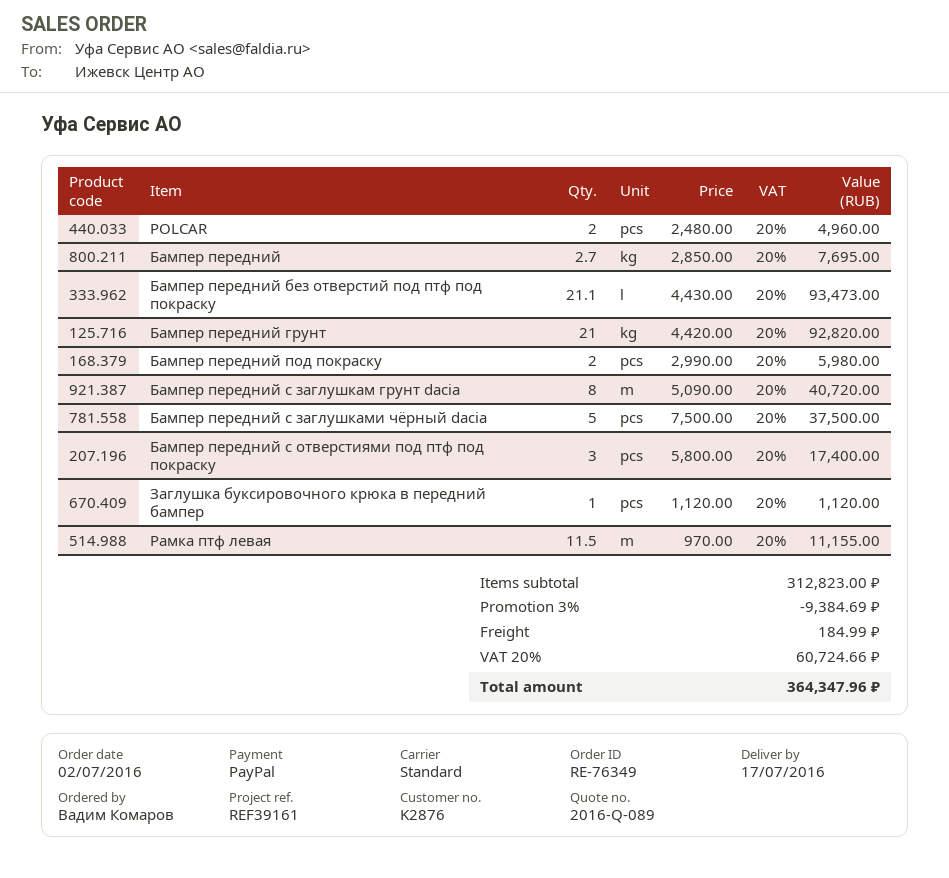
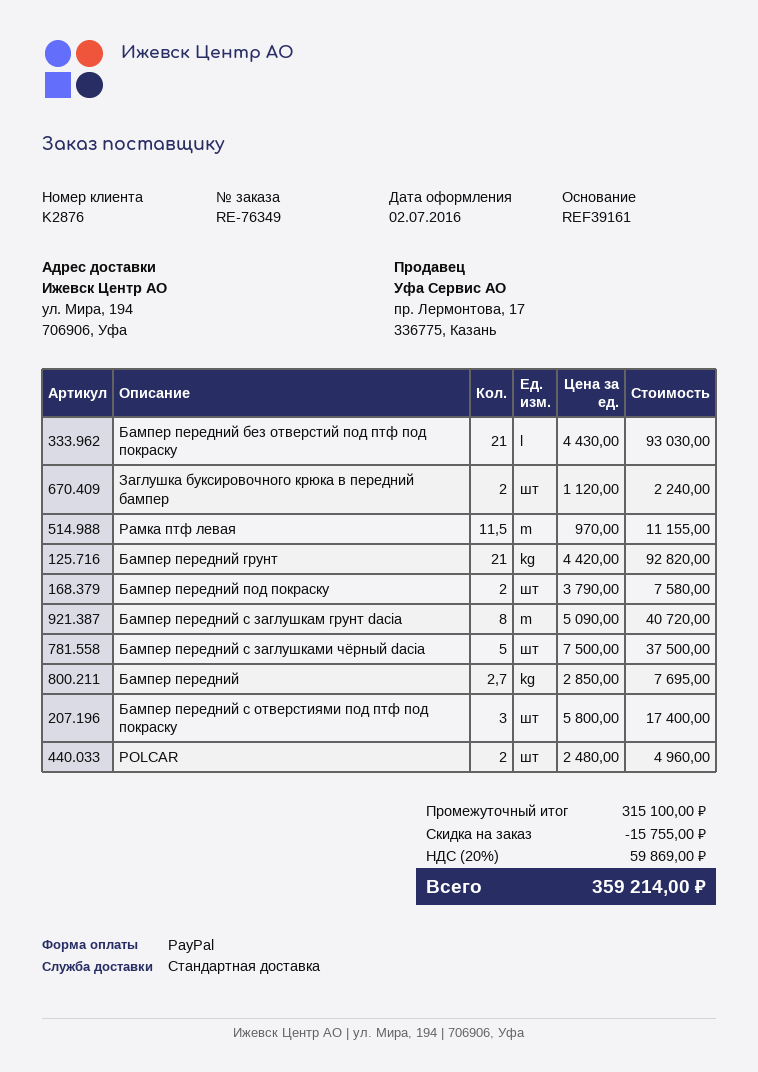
Бампер передний без отверстий под птф под покраску: 21.1 x 4430.00 = 93473.00 -> 21 x 4430.00 = 93030.00
Бампер передний под покраску: 2 x 2990.00 = 5980.00 -> 2 x 3790.00 = 7580.00
Заглушка буксировочного крюка в передний бампер: 1 x 1120.00 = 1120.00 -> 2 x 1120.00 = 2240.00
subtotal: 312823.00 -> 315100.00
discount: 9384.69 -> 15755.00
shipping: 184.99 -> none
tax: 20% = 60724.66 -> 20% = 59869.00
total: 364347.96 -> 359214.00

